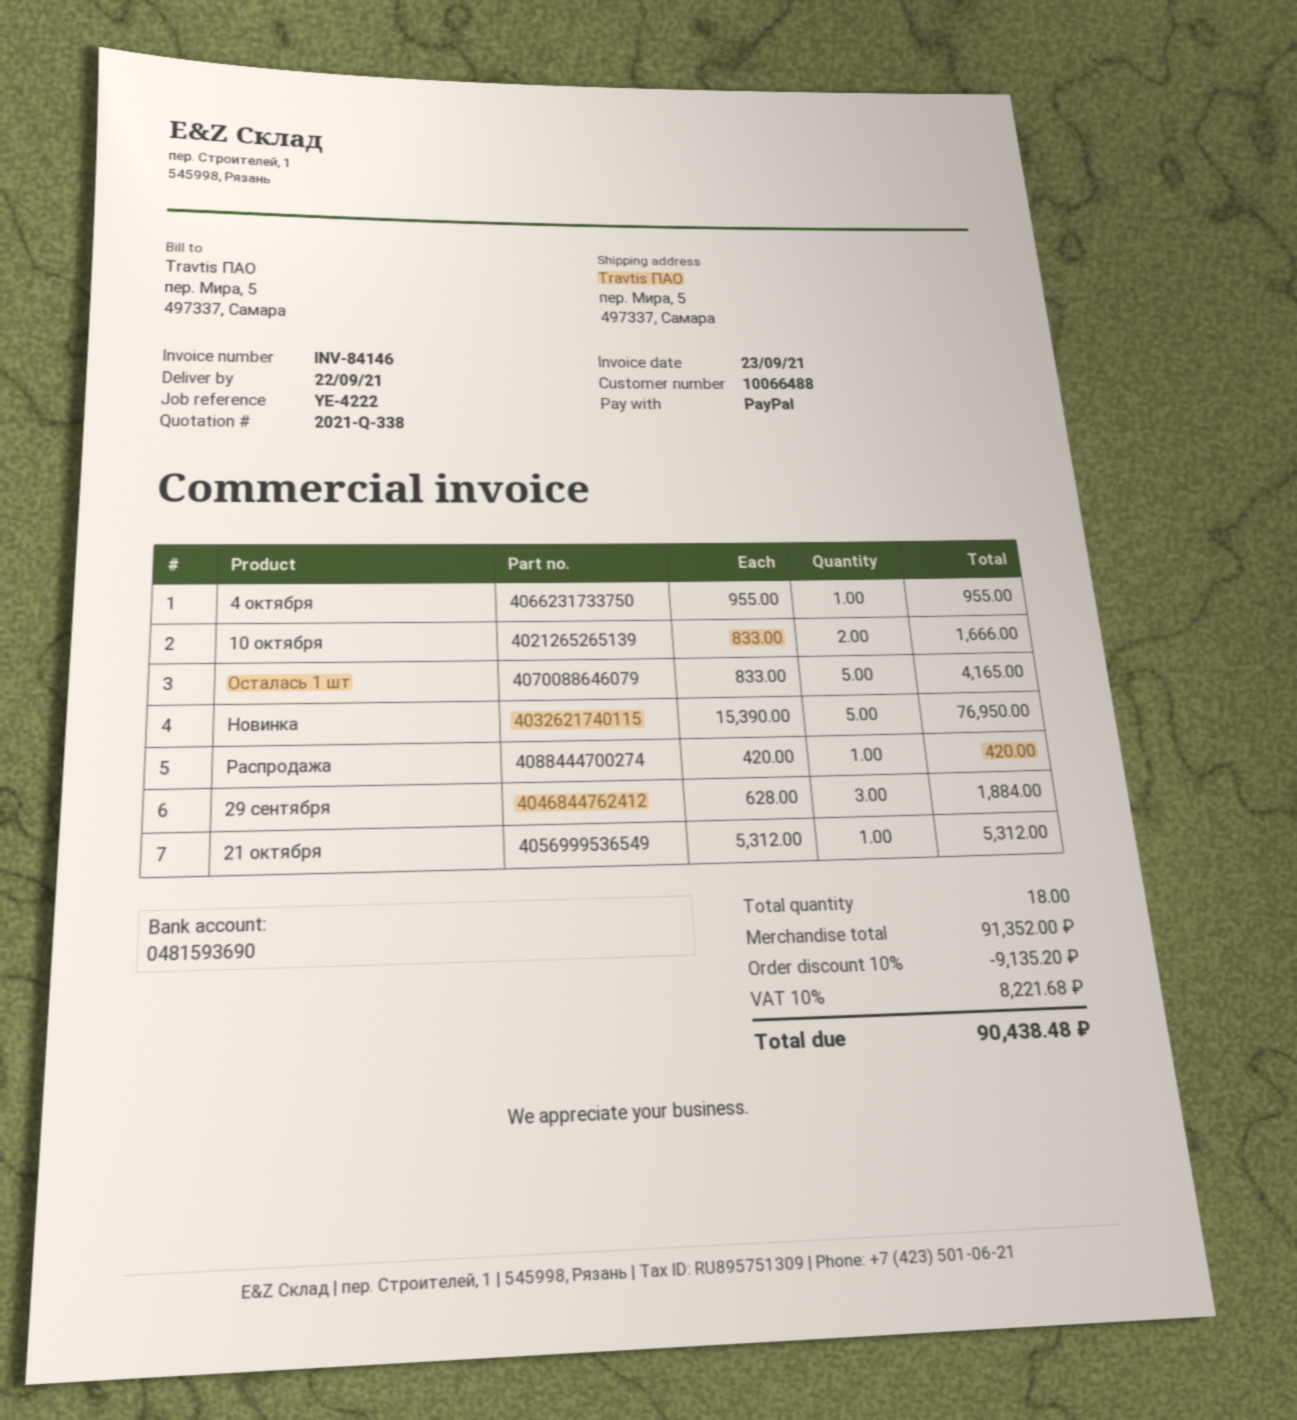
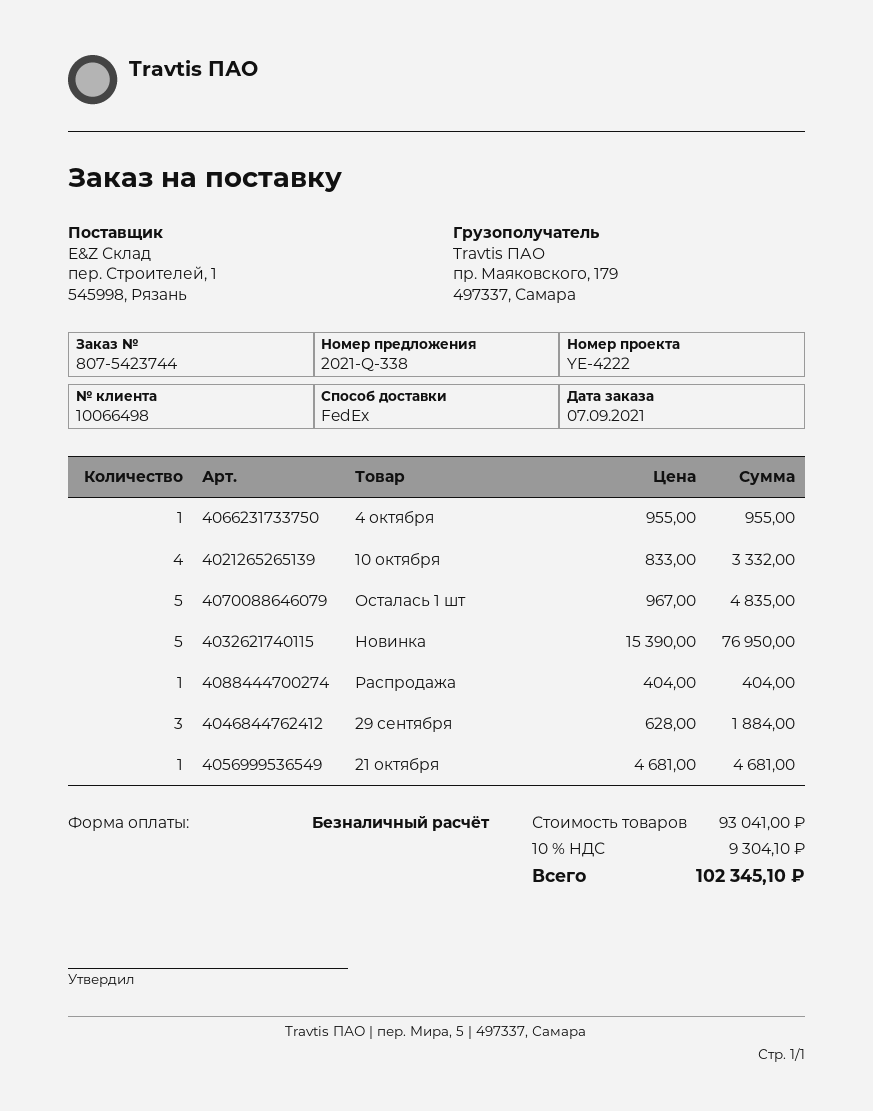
customer number: 10066488 -> 10066498
payment method: PayPal -> bank transfer
ship to: пер. Мира, 5, 497337, Самара -> пр. Маяковского, 179, 497337, Самара
10 октября: 2 x 833.00 = 1666.00 -> 4 x 833.00 = 3332.00
Осталась 1 шт: 5 x 833.00 = 4165.00 -> 5 x 967.00 = 4835.00
Распродажа: 1 x 420.00 = 420.00 -> 1 x 404.00 = 404.00
21 октября: 1 x 5312.00 = 5312.00 -> 1 x 4681.00 = 4681.00
subtotal: 91352.00 -> 93041.00
discount: 10% = 9135.20 -> none
tax: 10% = 8221.68 -> 10% = 9304.10
total: 90438.48 -> 102345.10

